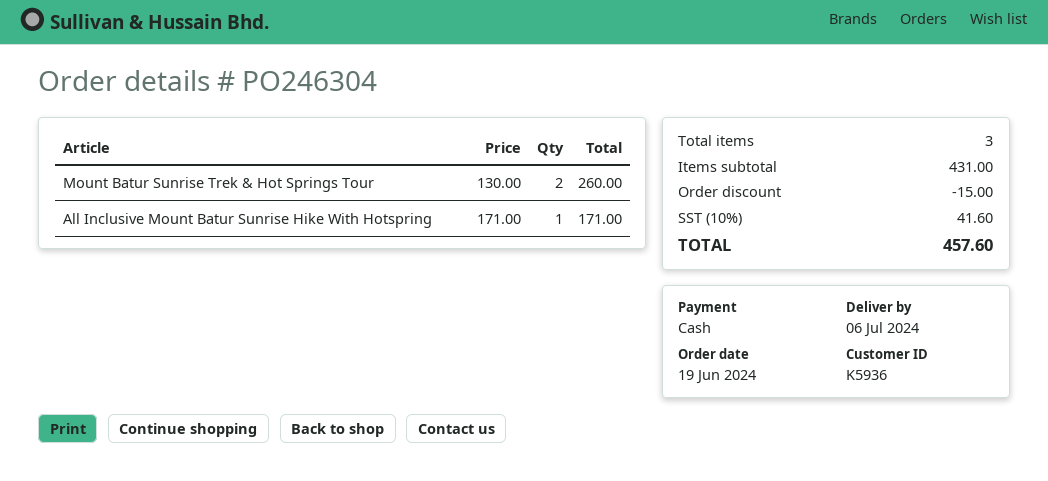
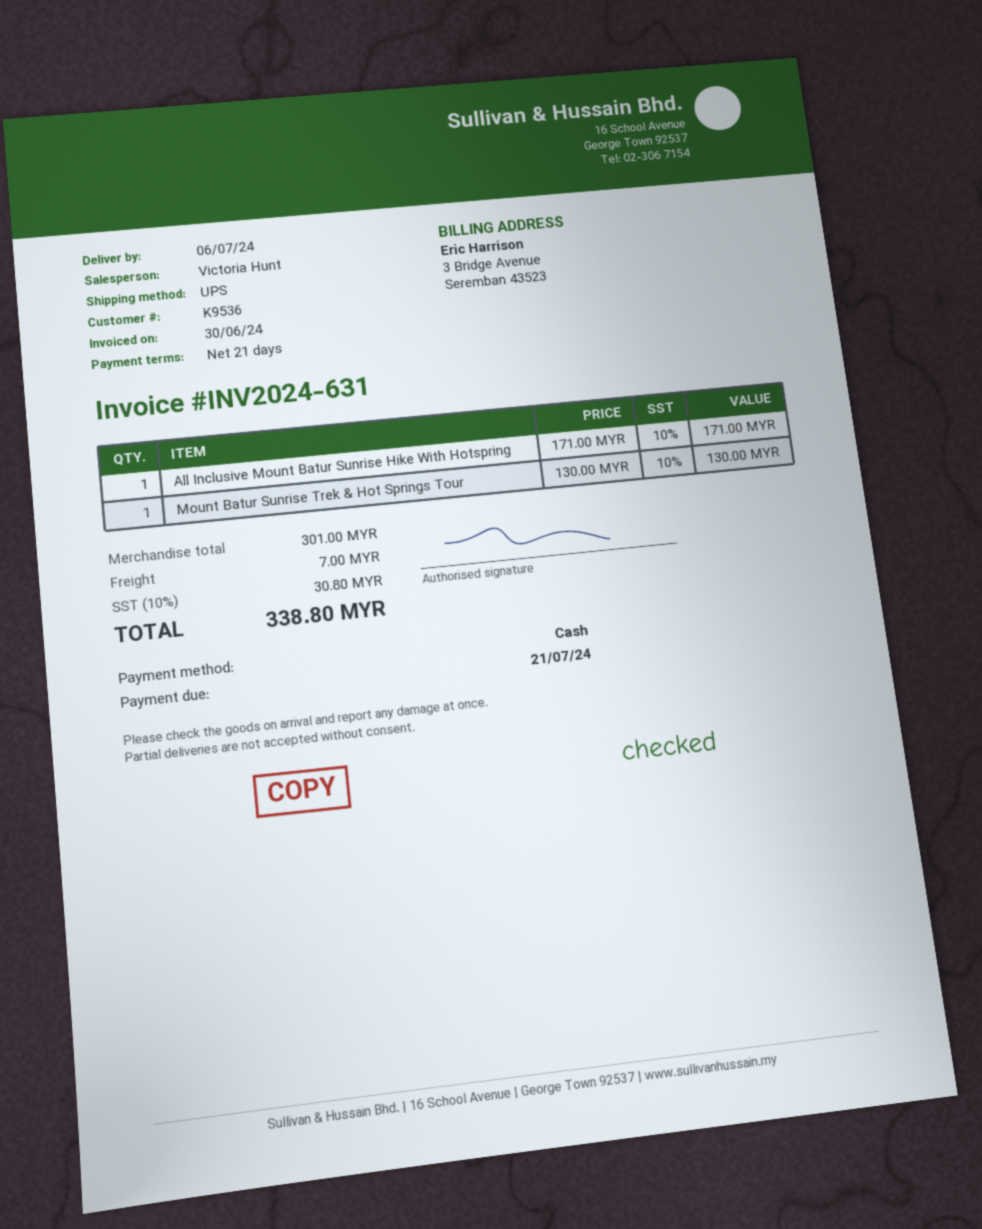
customer number: K5936 -> K9536
Mount Batur Sunrise Trek & Hot Springs Tour: 2 x 130.00 = 260.00 -> 1 x 130.00 = 130.00
subtotal: 431.00 -> 301.00
discount: 15.00 -> none
shipping: none -> 7.00
tax: 10% = 41.60 -> 10% = 30.80
total: 457.60 -> 338.80

